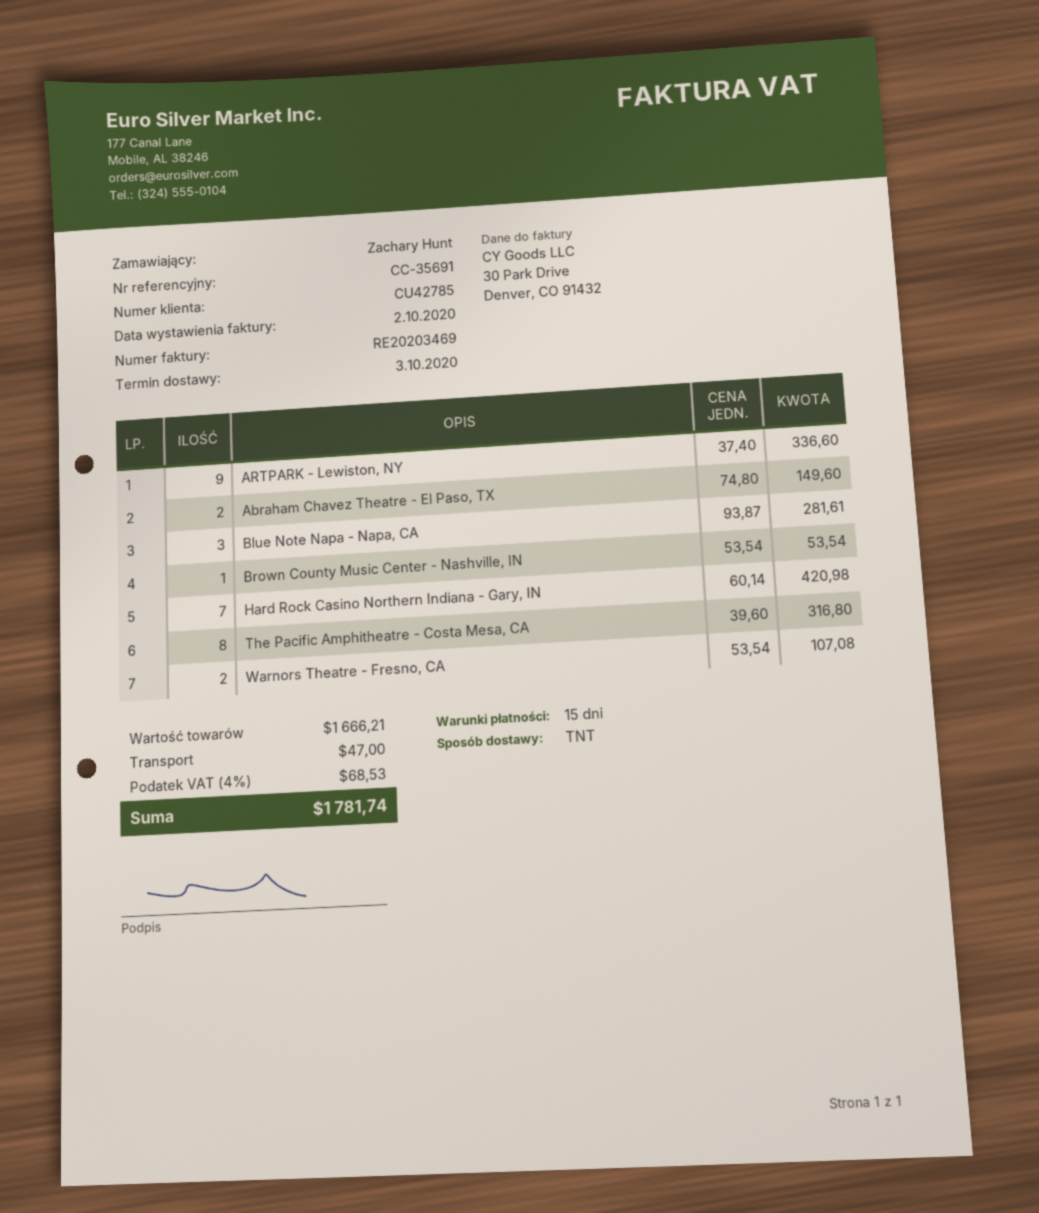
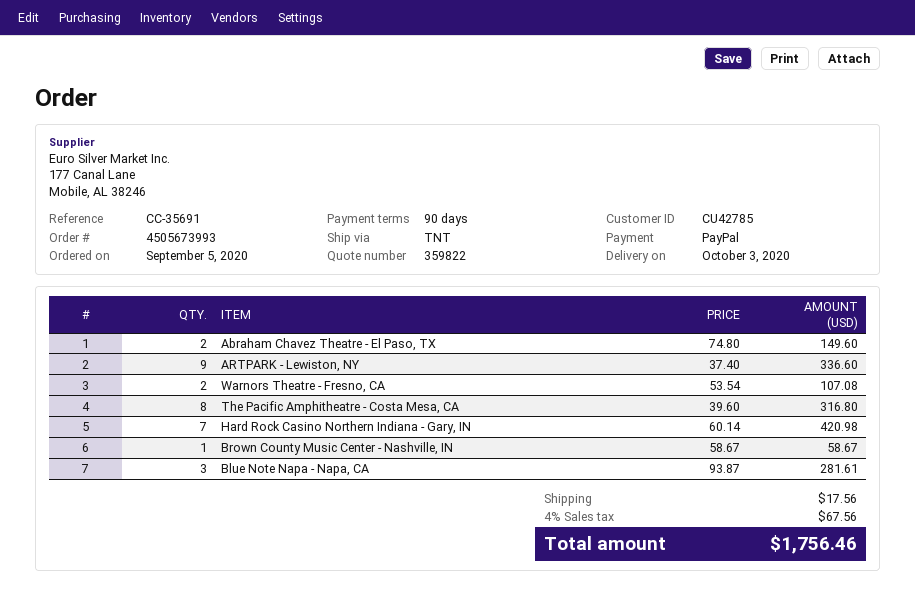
payment terms: 15 days -> 90 days
Brown County Music Center - Nashville, IN: 1 x 53.54 = 53.54 -> 1 x 58.67 = 58.67
shipping: 47.00 -> 17.56
tax: 4% = 68.53 -> 4% = 67.56
total: 1781.74 -> 1756.46

